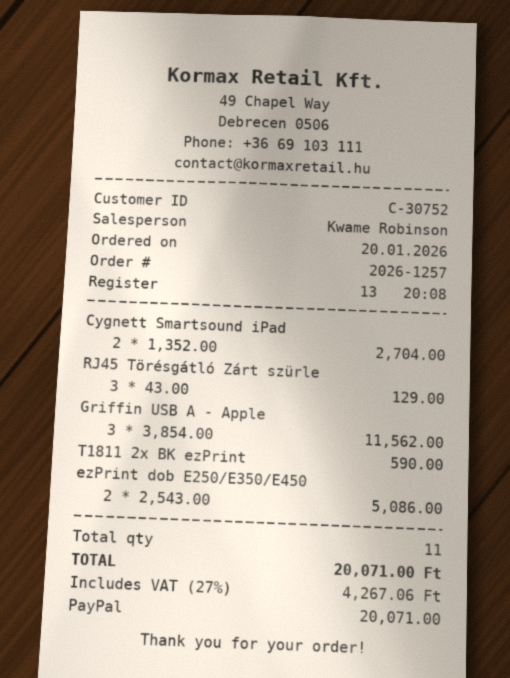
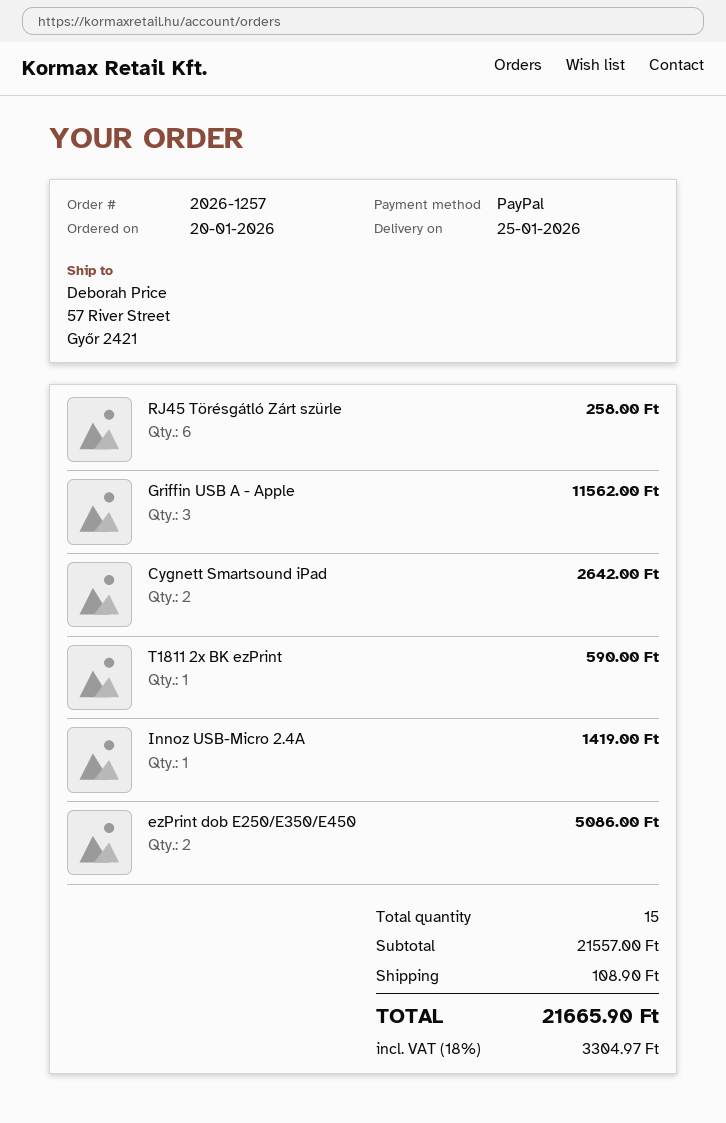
Cygnett Smartsound iPad: 2 for 2704.00 -> 2 for 2642.00
RJ45 Törésgátló Zárt szürle: 3 for 129.00 -> 6 for 258.00
Innoz USB-Micro 2.4A: none -> 1 for 1419.00
total quantity: 11 -> 15
shipping: none -> 108.90
tax: 27% = 4267.06 -> 18% = 3304.97
total: 20071.00 -> 21665.90

